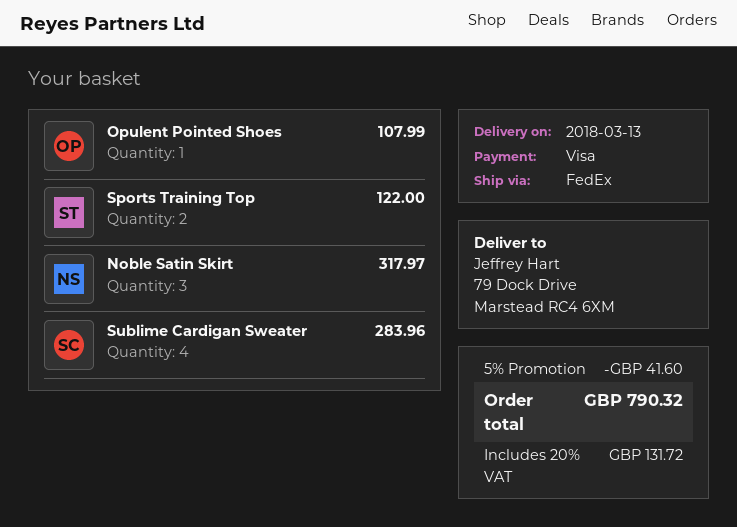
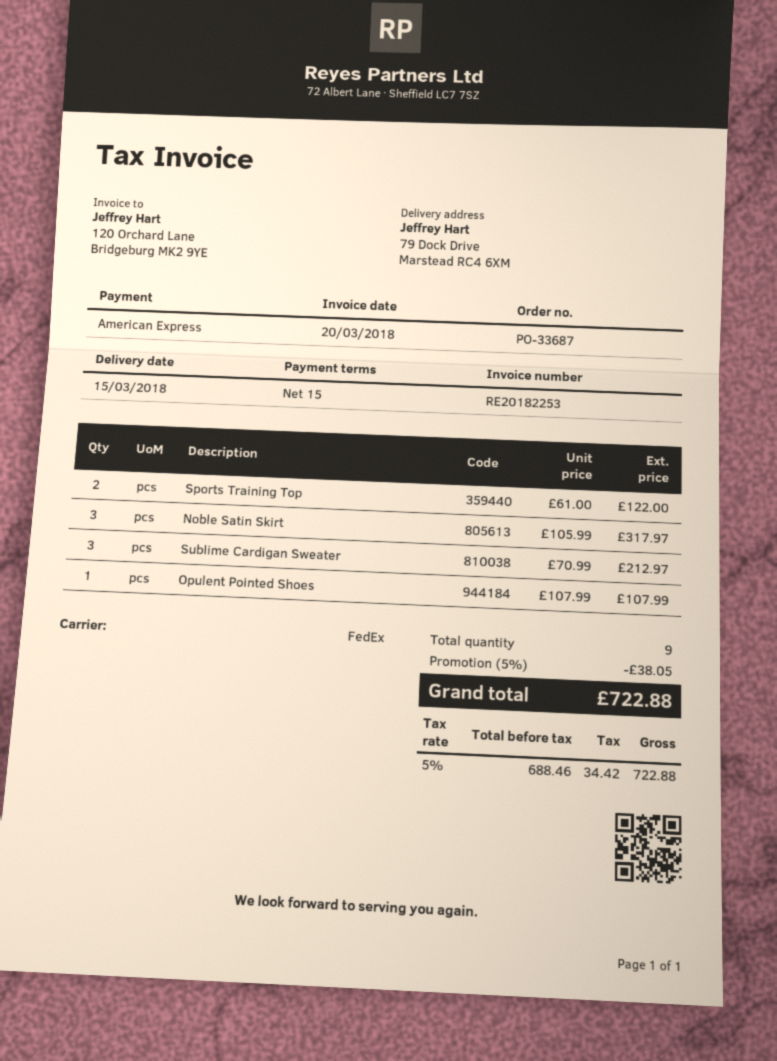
delivery date: 2018-03-13 -> 2018-03-15
payment method: Visa -> American Express
Sublime Cardigan Sweater: 4 for 283.96 -> 3 for 212.97
discount: 5% = 41.60 -> 5% = 38.05
tax: 20% = 131.72 -> 5% = 34.42
total: 790.32 -> 722.88

